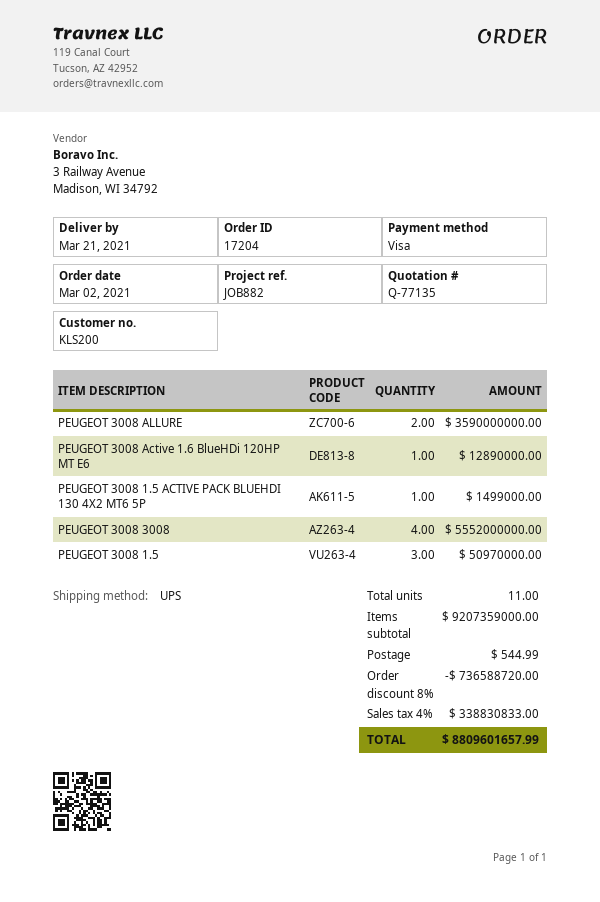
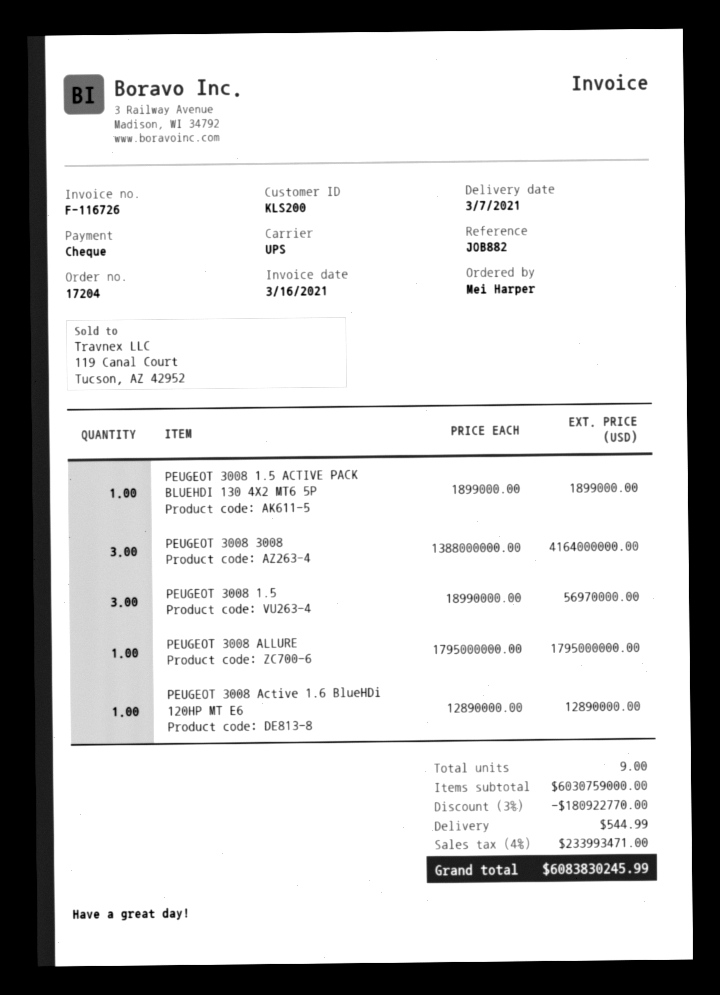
delivery date: 2021-03-21 -> 2021-03-07
payment method: Visa -> cheque
PEUGEOT 3008 ALLURE: 2 for 3590000000.00 -> 1 for 1795000000.00
PEUGEOT 3008 1.5 ACTIVE PACK BLUEHDI 130 4X2 MT6 5P: 1 for 1499000.00 -> 1 for 1899000.00
PEUGEOT 3008 3008: 4 for 5552000000.00 -> 3 for 4164000000.00
PEUGEOT 3008 1.5: 3 for 50970000.00 -> 3 for 56970000.00
total quantity: 11 -> 9
subtotal: 9207359000.00 -> 6030759000.00
discount: 8% = 736588720.00 -> 3% = 180922770.00
tax: 4% = 338830833.00 -> 4% = 233993471.00
total: 8809601657.99 -> 6083830245.99

